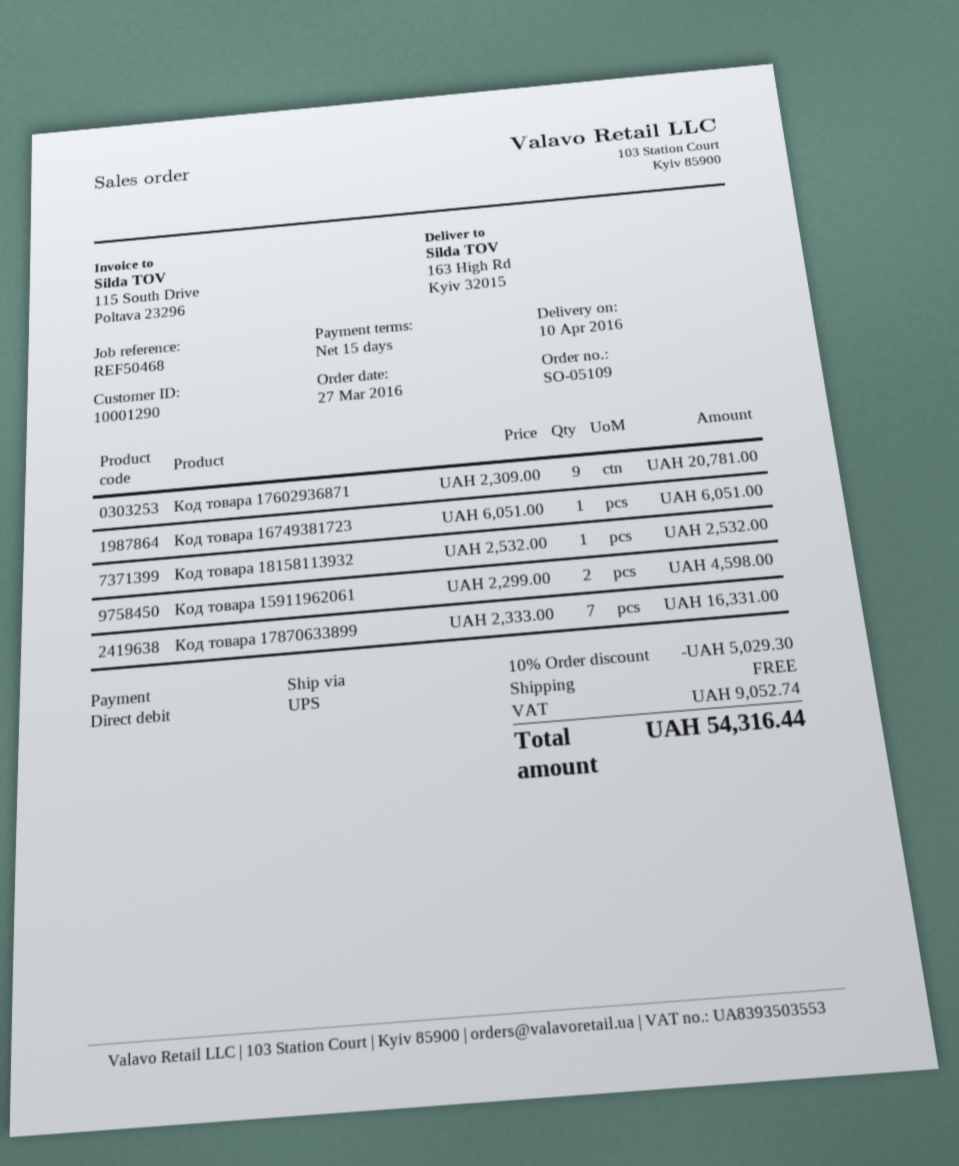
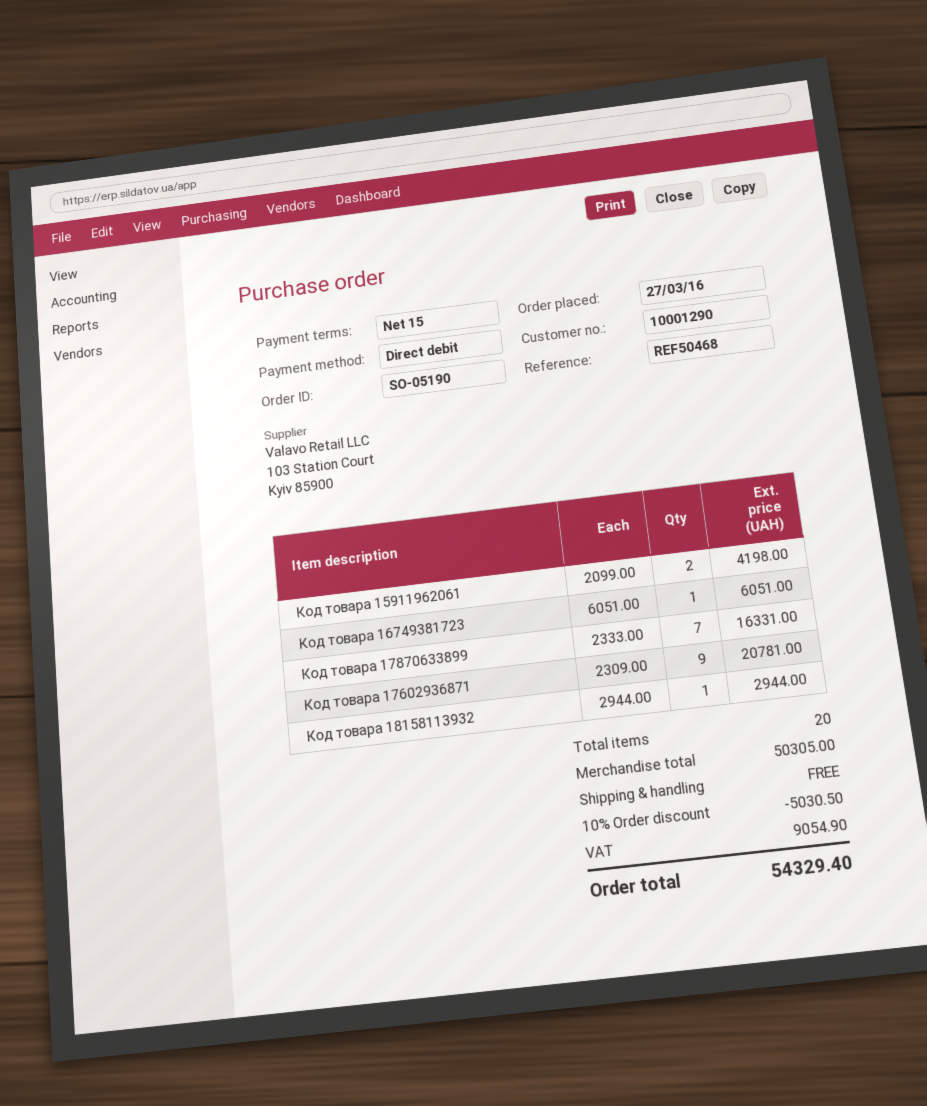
order number: SO-05109 -> SO-05190
Код товара 18158113932: 1 x 2532.00 = 2532.00 -> 1 x 2944.00 = 2944.00
Код товара 15911962061: 2 x 2299.00 = 4598.00 -> 2 x 2099.00 = 4198.00
discount: 10% = 5029.30 -> 10% = 5030.50
tax: 9052.74 -> 9054.90
total: 54316.44 -> 54329.40

